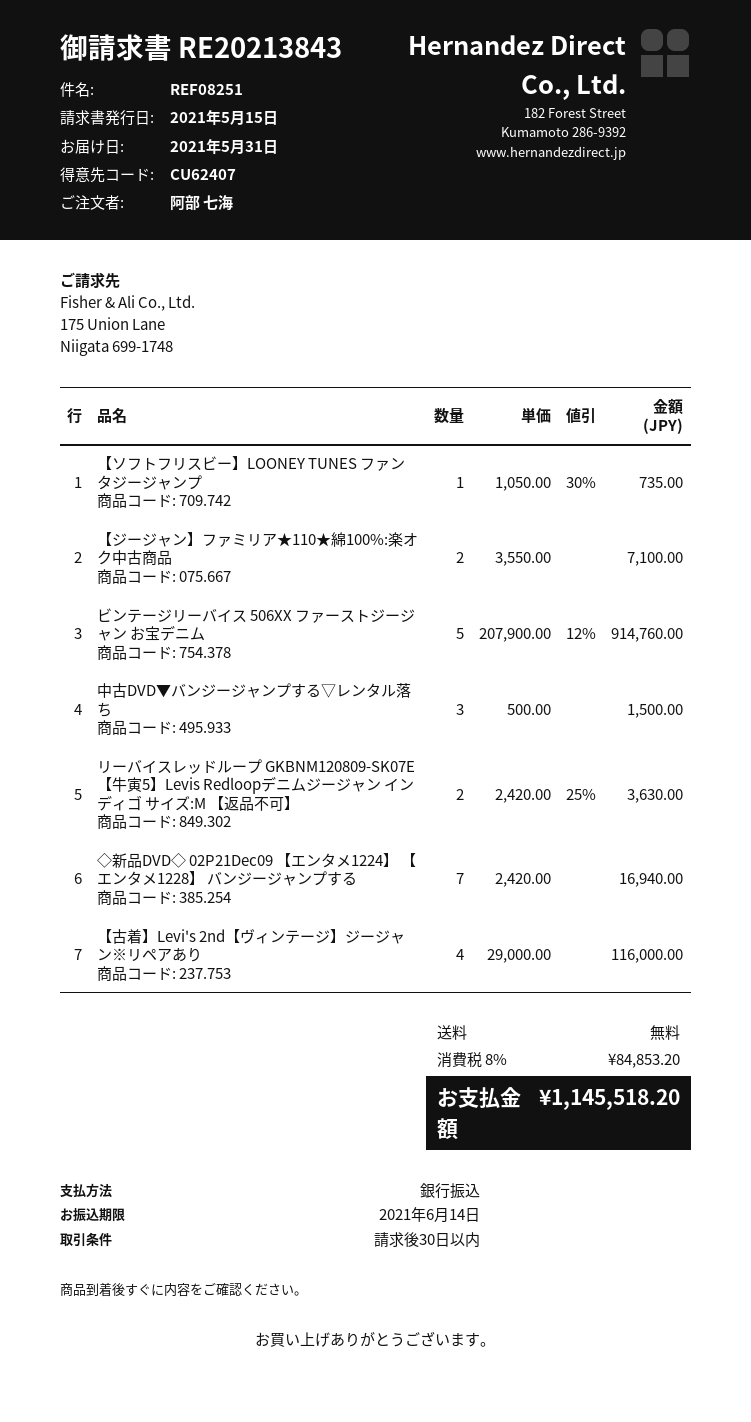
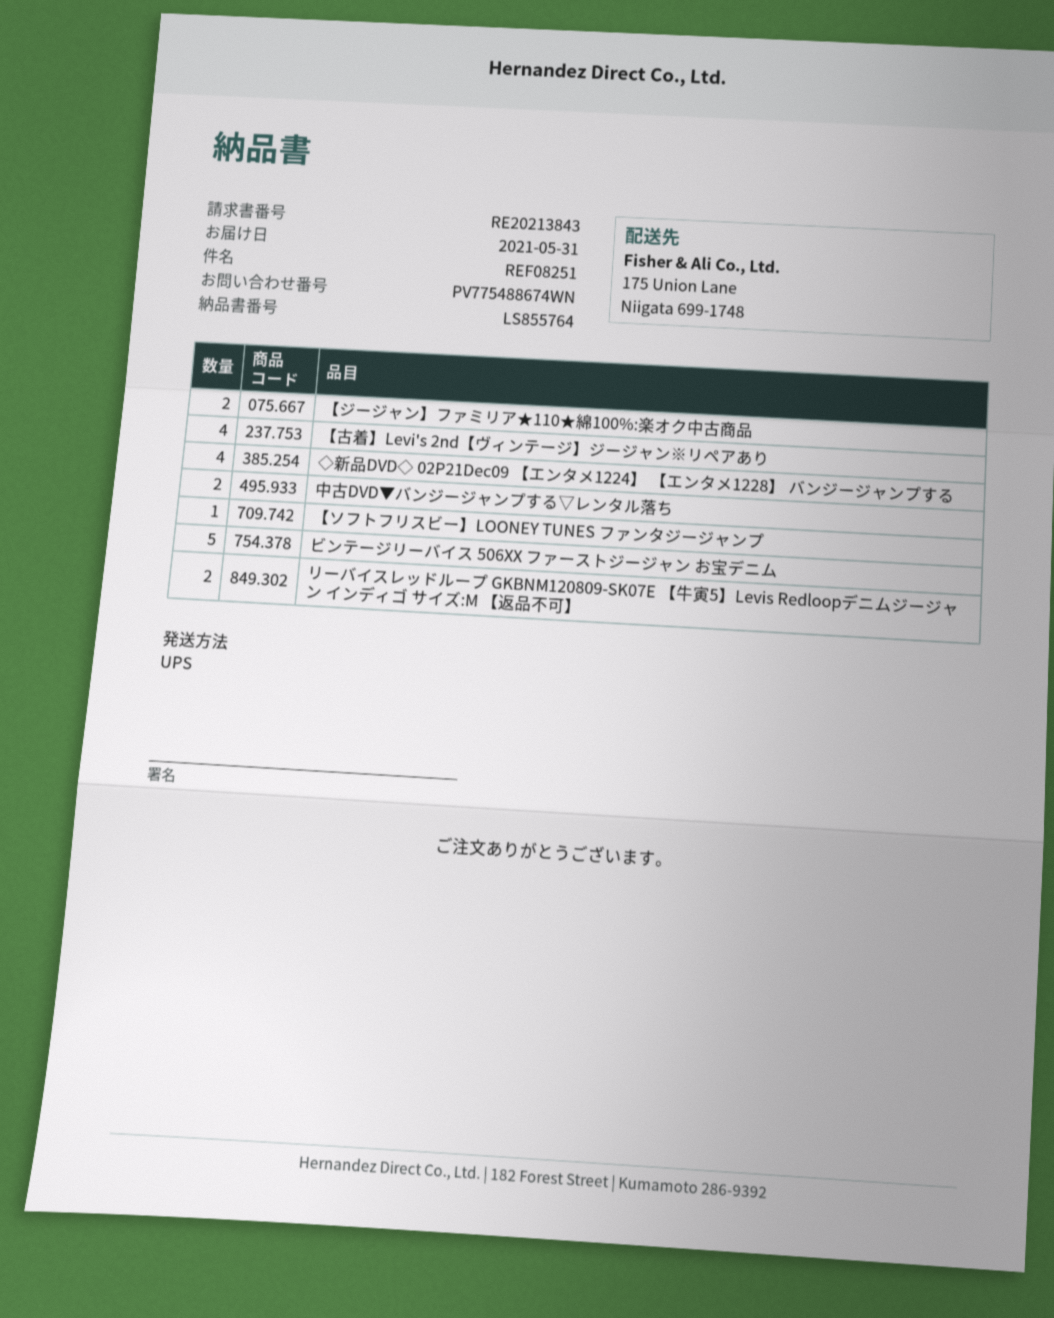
中古DVD▼バンジージャンプする▽レンタル落ち: 3 -> 2
◇新品DVD◇ 02P21Dec09 【エンタメ1224】 【エンタメ1228】 バンジージャンプする: 7 -> 4

